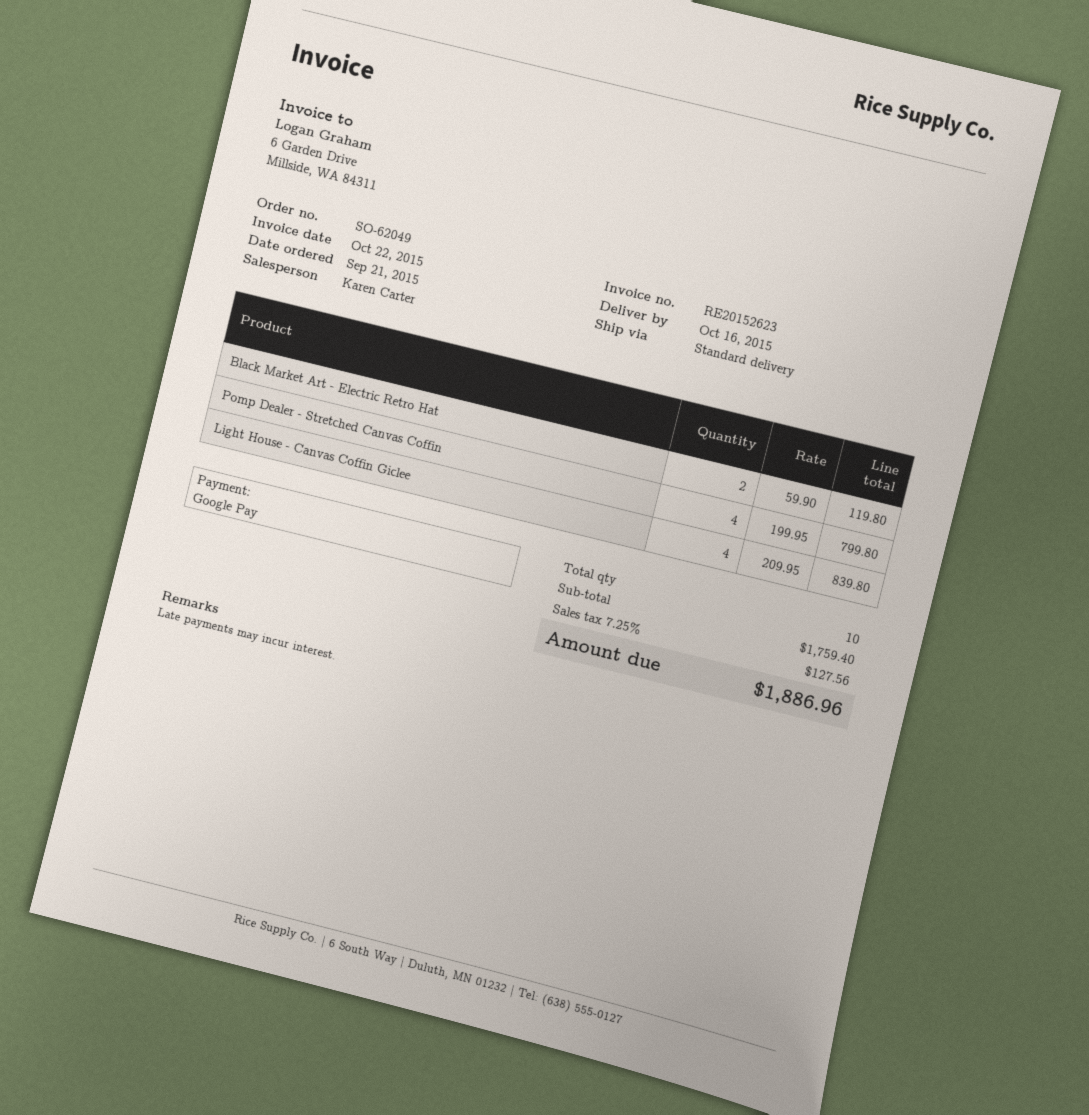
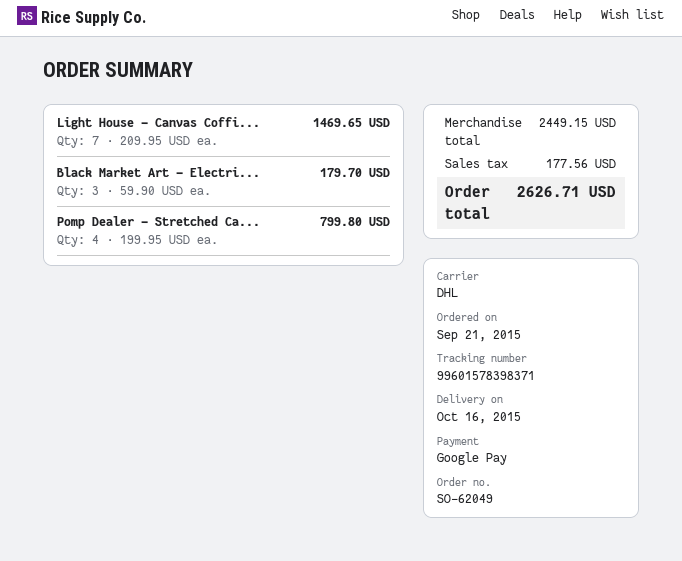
shipping method: standard -> DHL
Black Market Art - Electric Retro Hat: 2 x 59.90 = 119.80 -> 3 x 59.90 = 179.70
Light House - Canvas Coffin Giclee: 4 x 209.95 = 839.80 -> 7 x 209.95 = 1469.65
subtotal: 1759.40 -> 2449.15
tax: 127.56 -> 177.56
total: 1886.96 -> 2626.71

